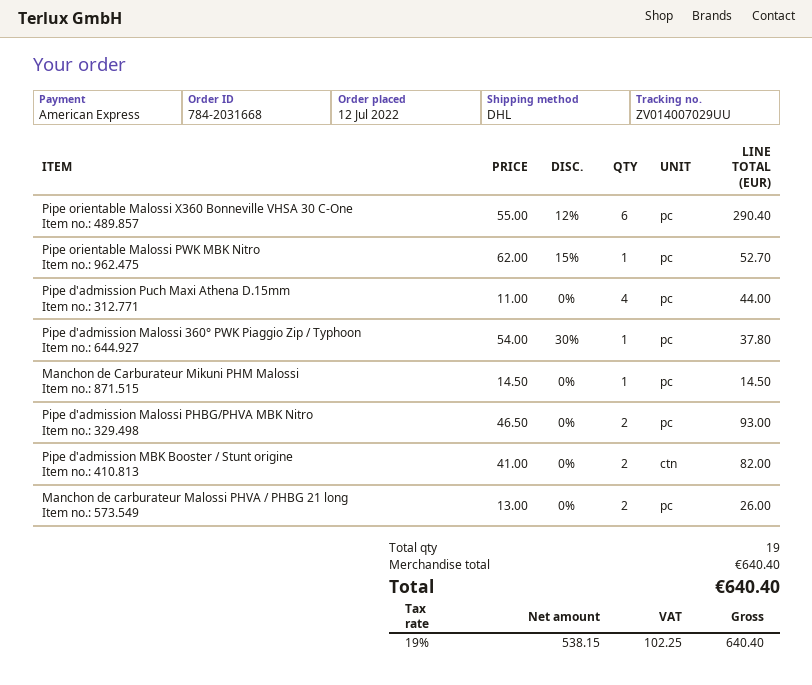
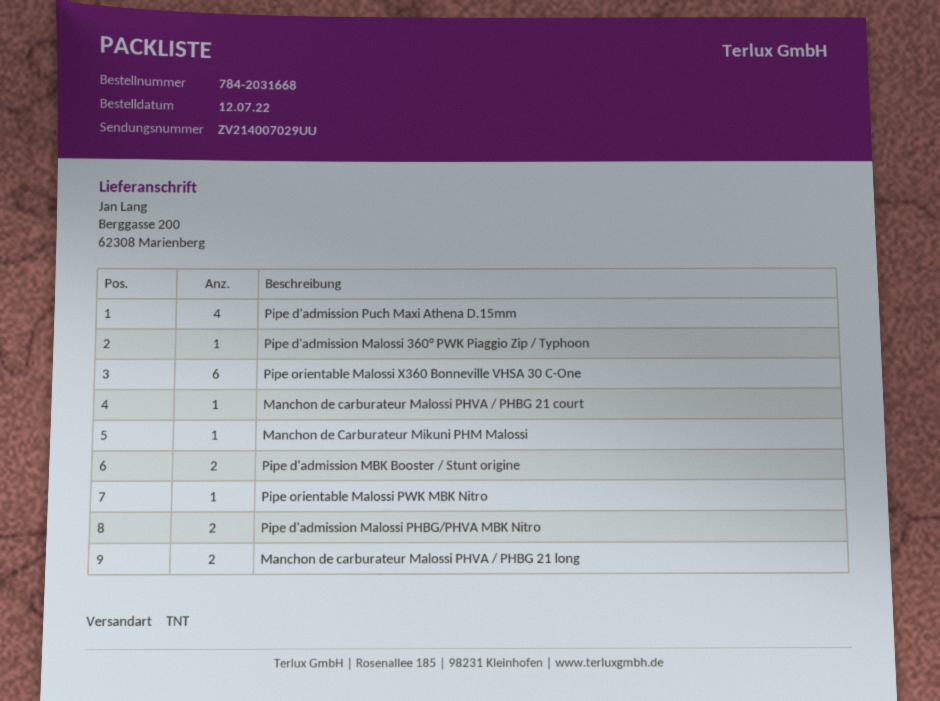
shipping method: DHL -> TNT
tracking number: ZV014007029UU -> ZV214007029UU
Manchon de carburateur Malossi PHVA / PHBG 21 court: none -> 1

